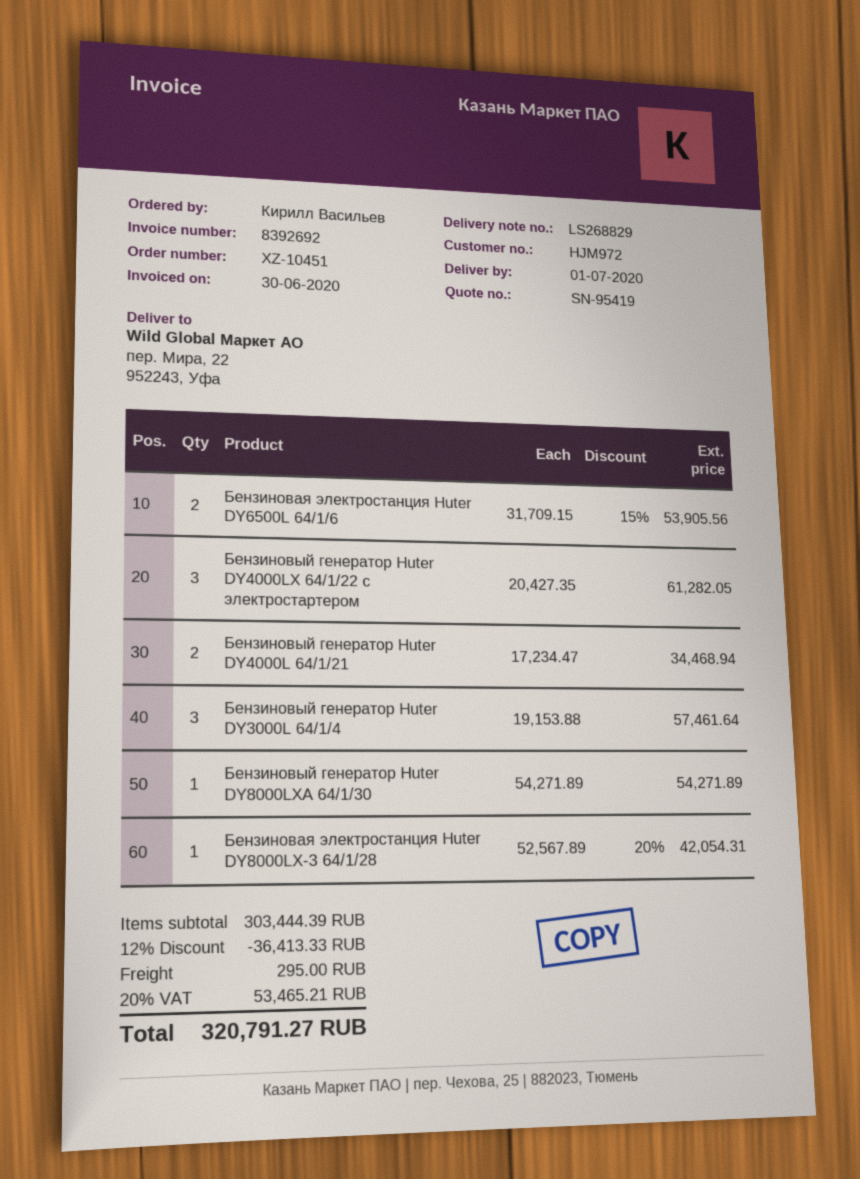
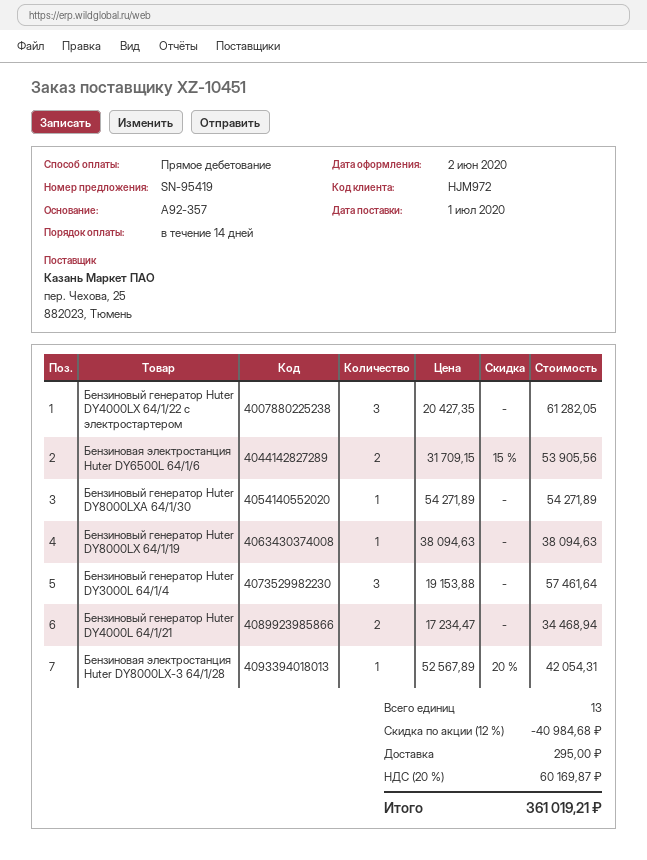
Бензиновый генератор Huter DY8000LX 64/1/19: none -> 1 x 38094.63 = 38094.63
discount: 12% = 36413.33 -> 12% = 40984.68
tax: 20% = 53465.21 -> 20% = 60169.87
total: 320791.27 -> 361019.21

